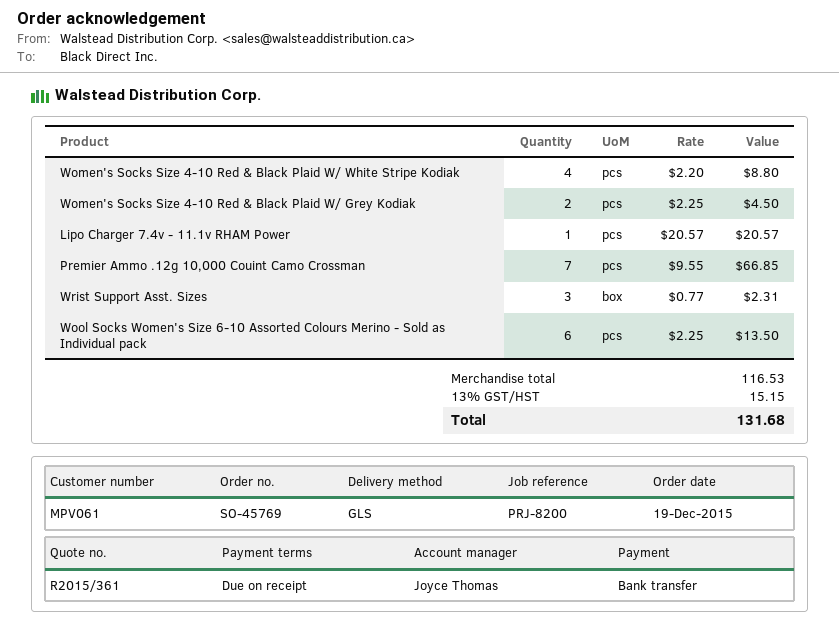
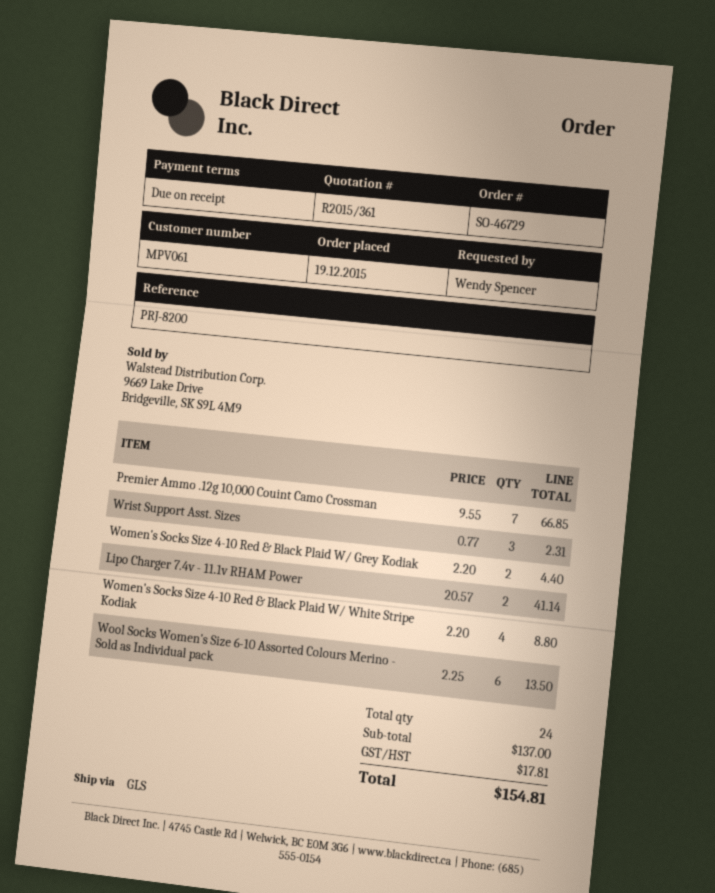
order number: SO-45769 -> SO-46729
Women's Socks Size 4-10 Red & Black Plaid W/ Grey Kodiak: 2 x 2.25 = 4.50 -> 2 x 2.20 = 4.40
Lipo Charger 7.4v - 11.1v RHAM Power: 1 x 20.57 = 20.57 -> 2 x 20.57 = 41.14
subtotal: 116.53 -> 137.00
tax: 15.15 -> 17.81
total: 131.68 -> 154.81

